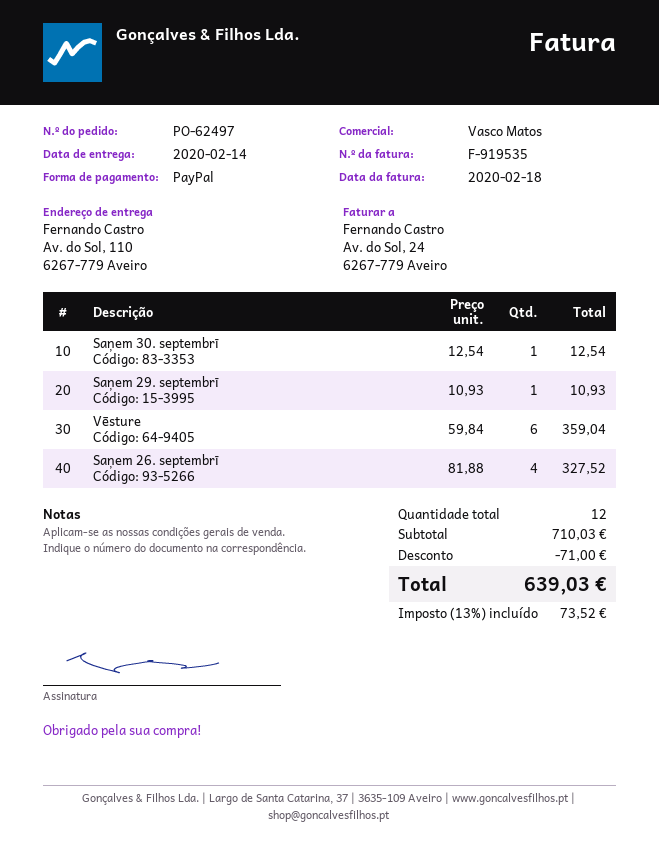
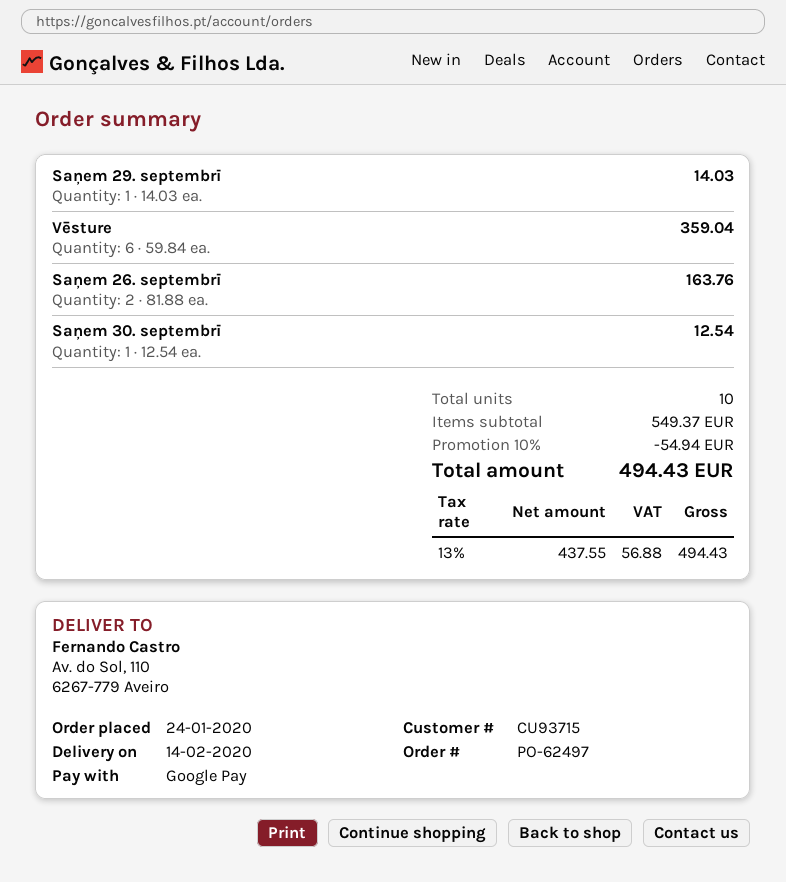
payment method: PayPal -> Google Pay
Saņem 29. septembrī: 1 x 10.93 = 10.93 -> 1 x 14.03 = 14.03
Saņem 26. septembrī: 4 x 81.88 = 327.52 -> 2 x 81.88 = 163.76
total quantity: 12 -> 10
subtotal: 710.03 -> 549.37
discount: 71.00 -> 54.94
tax: 13% = 73.52 -> 13% = 56.88
total: 639.03 -> 494.43

